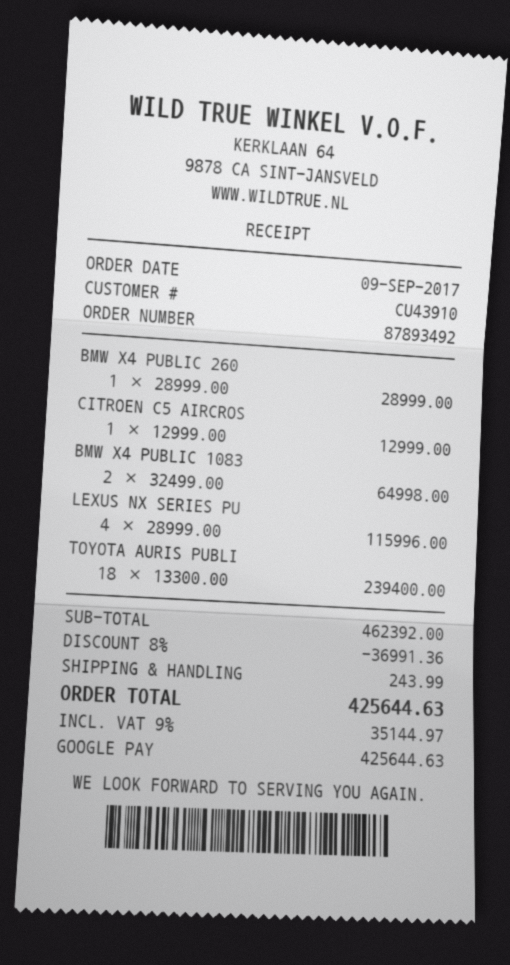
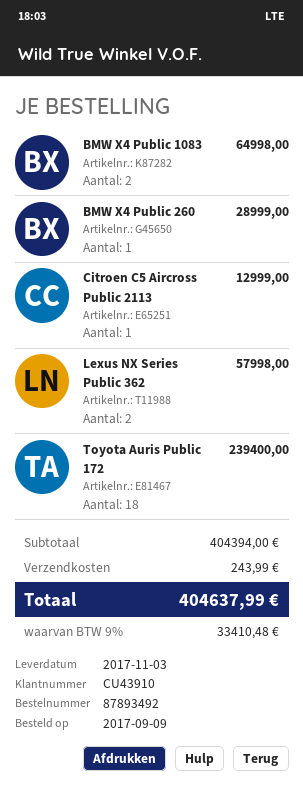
LEXUS NX SERIES PU: 4 for 115996.00 -> 2 for 57998.00
subtotal: 462392.00 -> 404394.00
discount: 8% = 36991.36 -> none
tax: 9% = 35144.97 -> 9% = 33410.48
total: 425644.63 -> 404637.99

